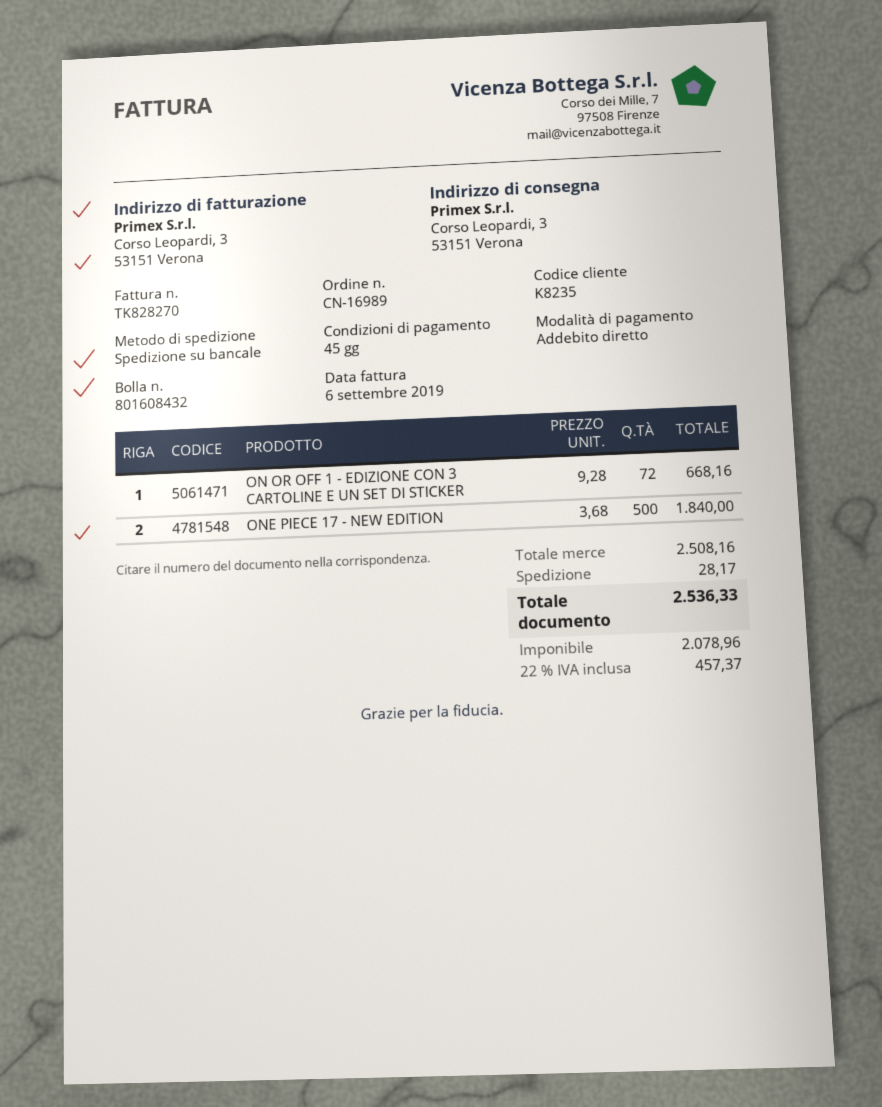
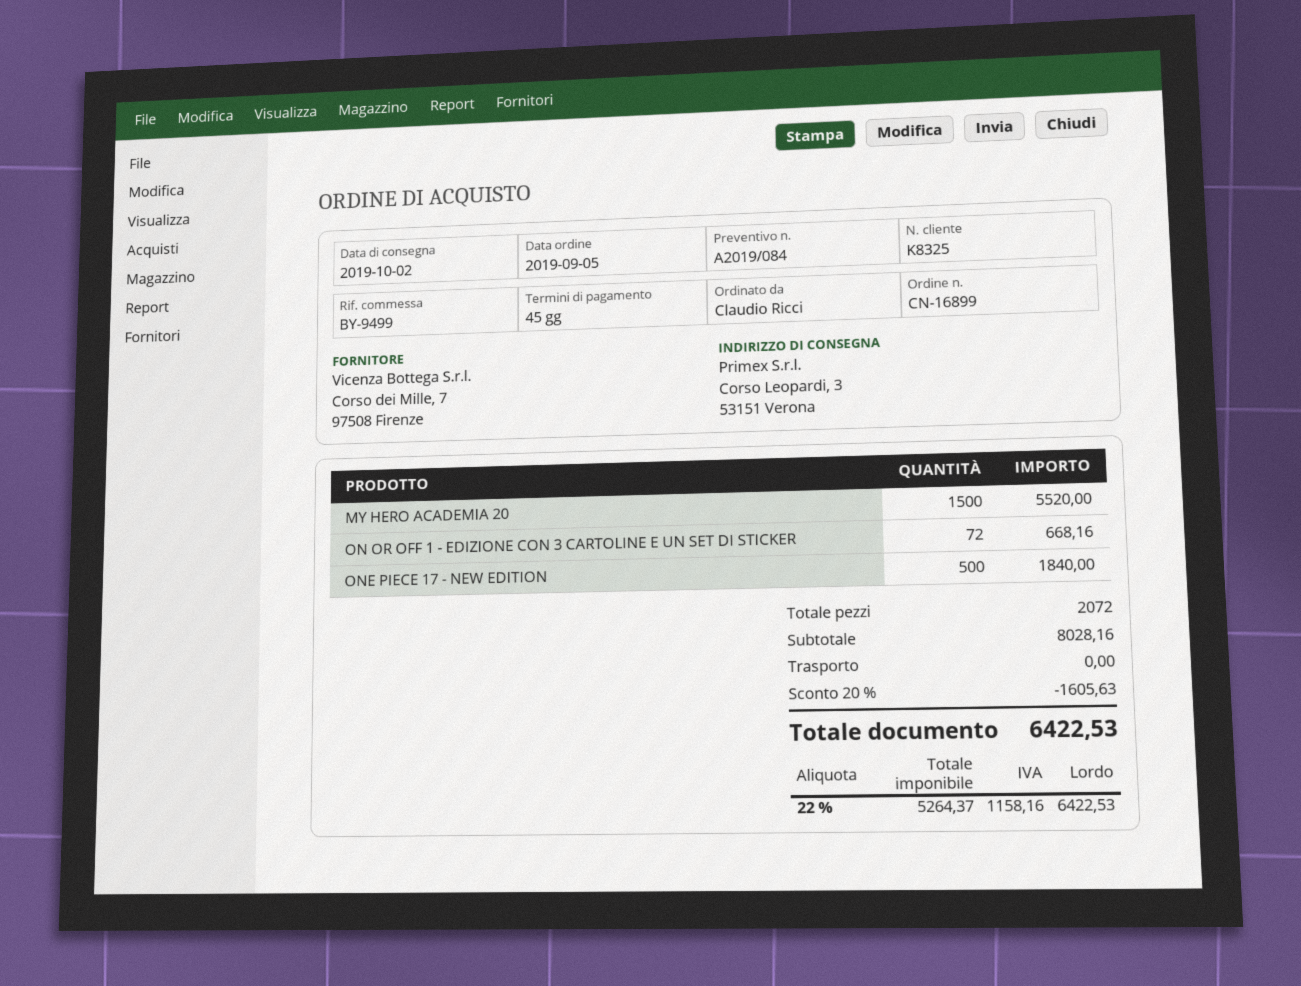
order number: CN-16989 -> CN-16899
customer number: K8235 -> K8325
MY HERO ACADEMIA 20: none -> 1500 for 5520.00
subtotal: 2508.16 -> 8028.16
discount: none -> 20% = 1605.63
shipping: 28.17 -> 0.00
net: 2078.96 -> 5264.37
tax: 22% = 457.37 -> 22% = 1158.16
total: 2536.33 -> 6422.53

